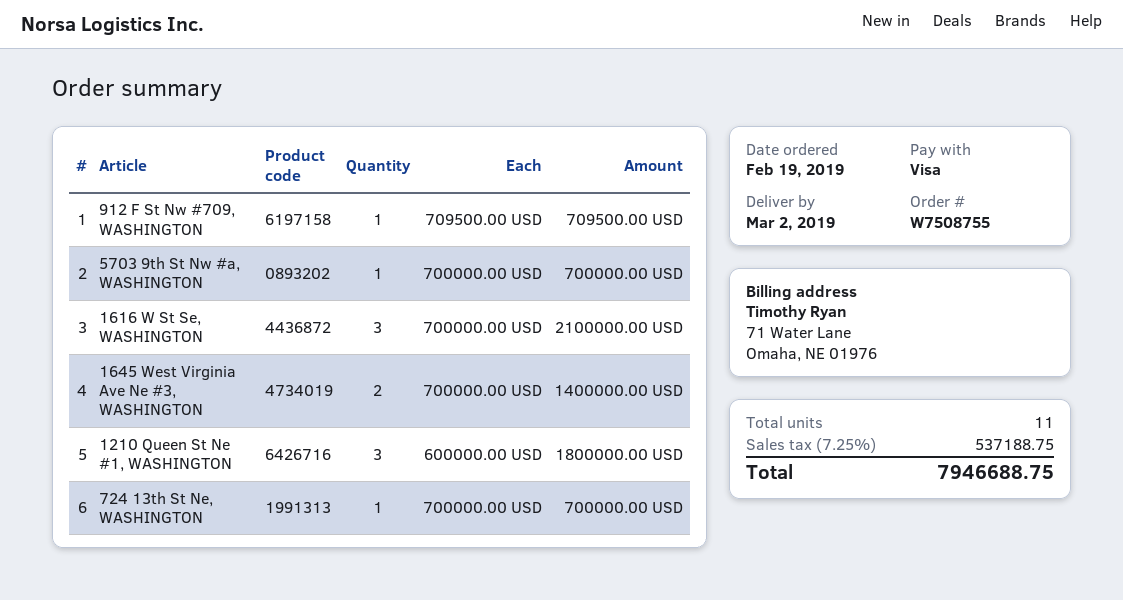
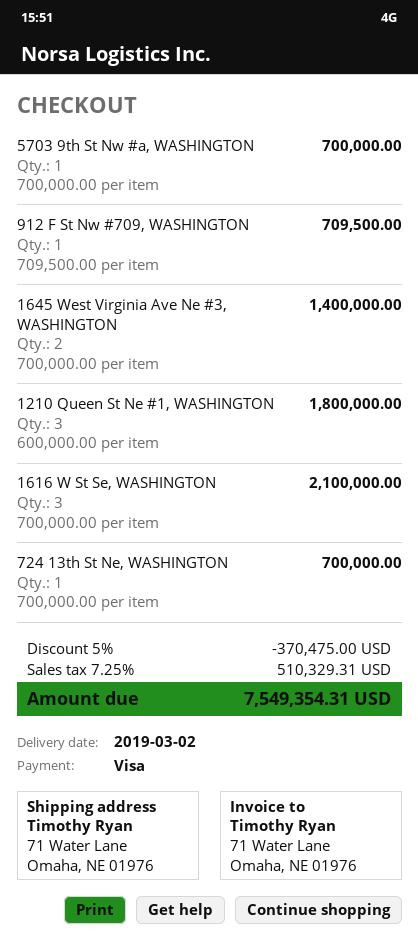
discount: none -> 5% = 370475.00
tax: 7.25% = 537188.75 -> 7.25% = 510329.31
total: 7946688.75 -> 7549354.31

